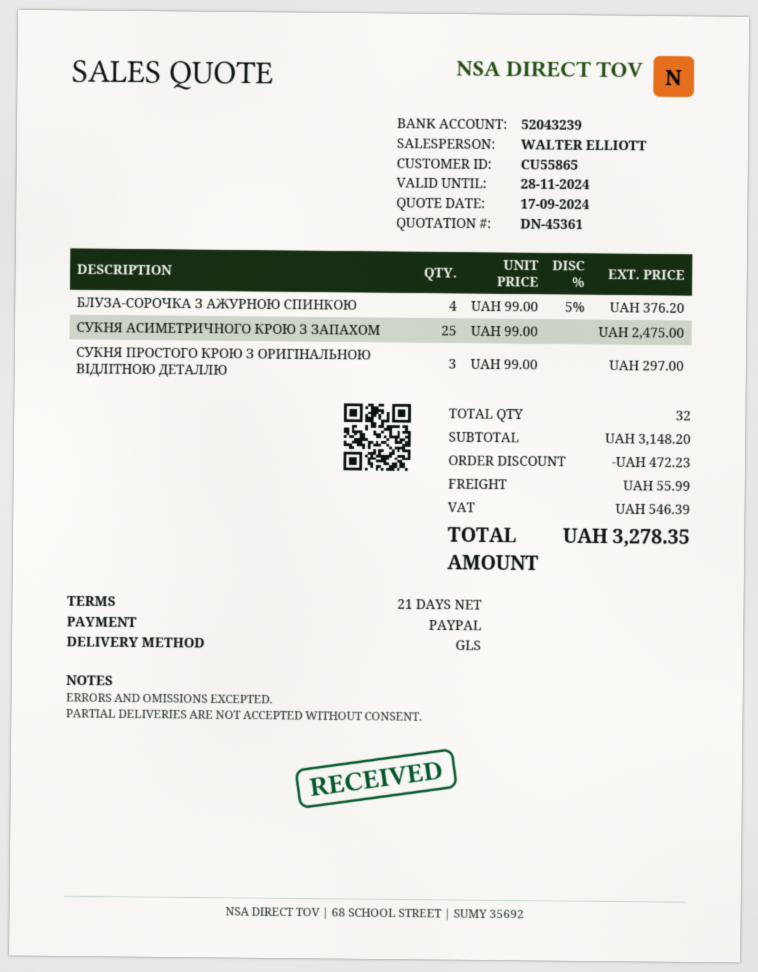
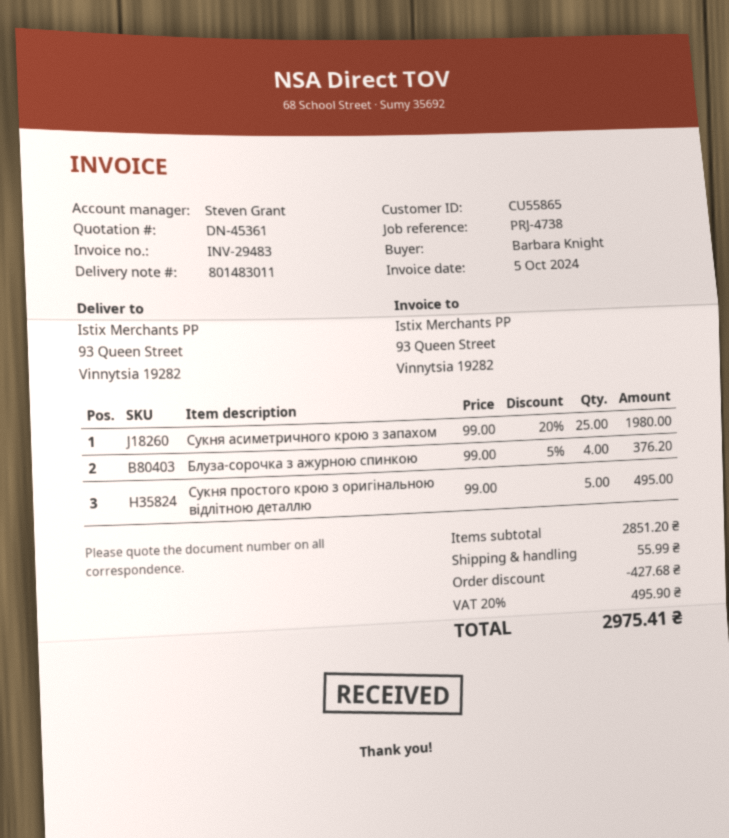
sales rep: WALTER ELLIOTT -> Steven Grant
СУКНЯ АСИМЕТРИЧНОГО КРОЮ З ЗАПАХОМ: 25 x 99.00 = 2475.00 -> 25 x 99.00 - 20% = 1980.00
СУКНЯ ПРОСТОГО КРОЮ З ОРИГІНАЛЬНОЮ ВІДЛІТНОЮ ДЕТАЛЛЮ: 3 x 99.00 = 297.00 -> 5 x 99.00 = 495.00
subtotal: 3148.20 -> 2851.20
discount: 472.23 -> 427.68
tax: 546.39 -> 495.90
total: 3278.35 -> 2975.41

